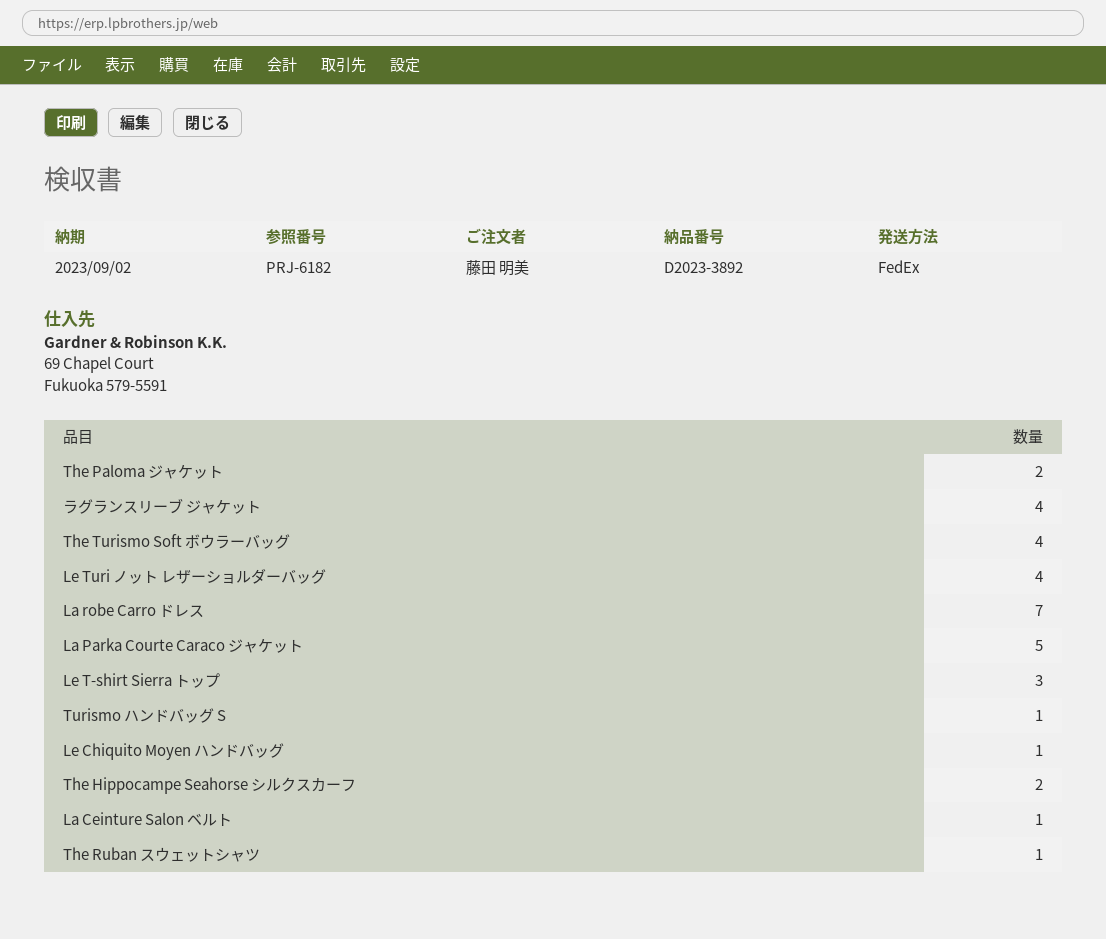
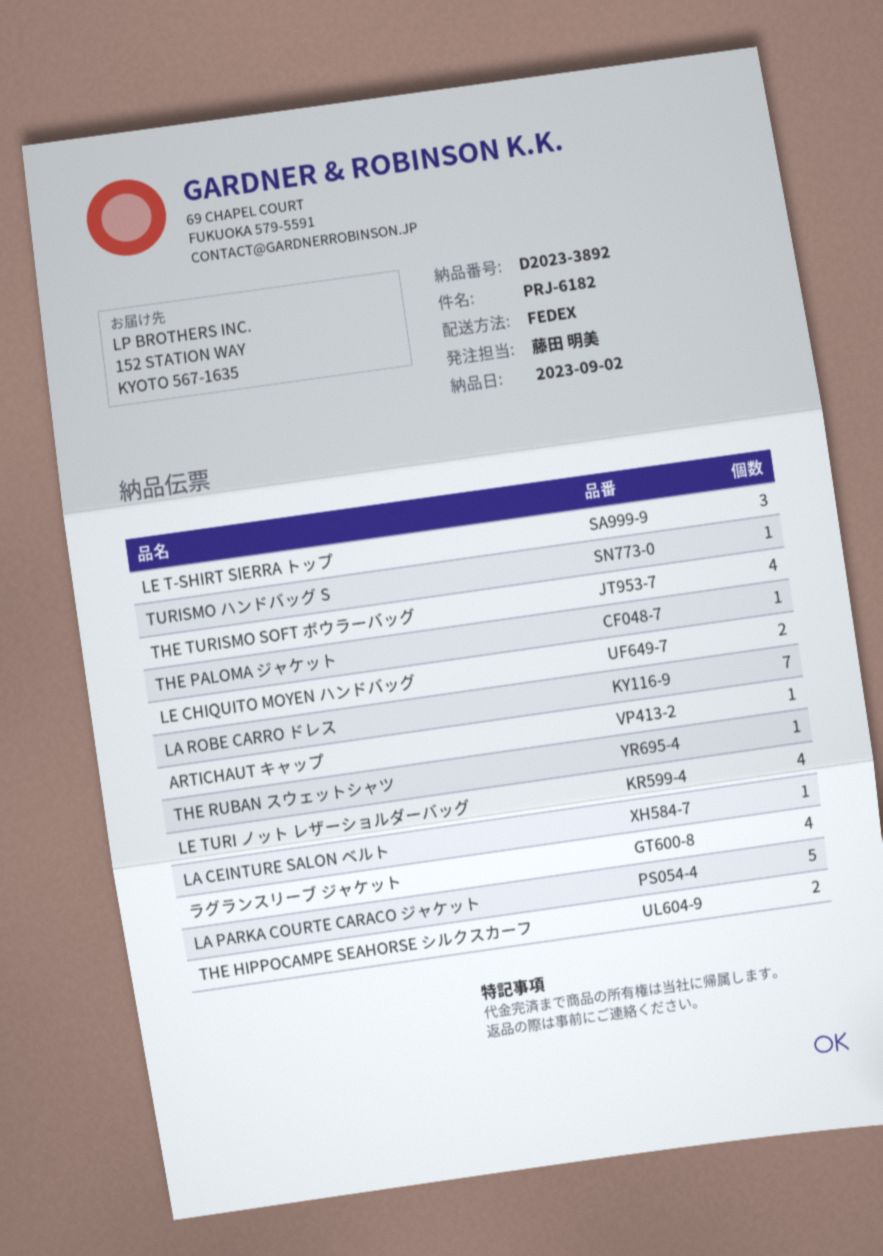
The Paloma ジャケット: 2 -> 1
Le Chiquito Moyen ハンドバッグ: 1 -> 2
ARTICHAUT キャップ: none -> 1

